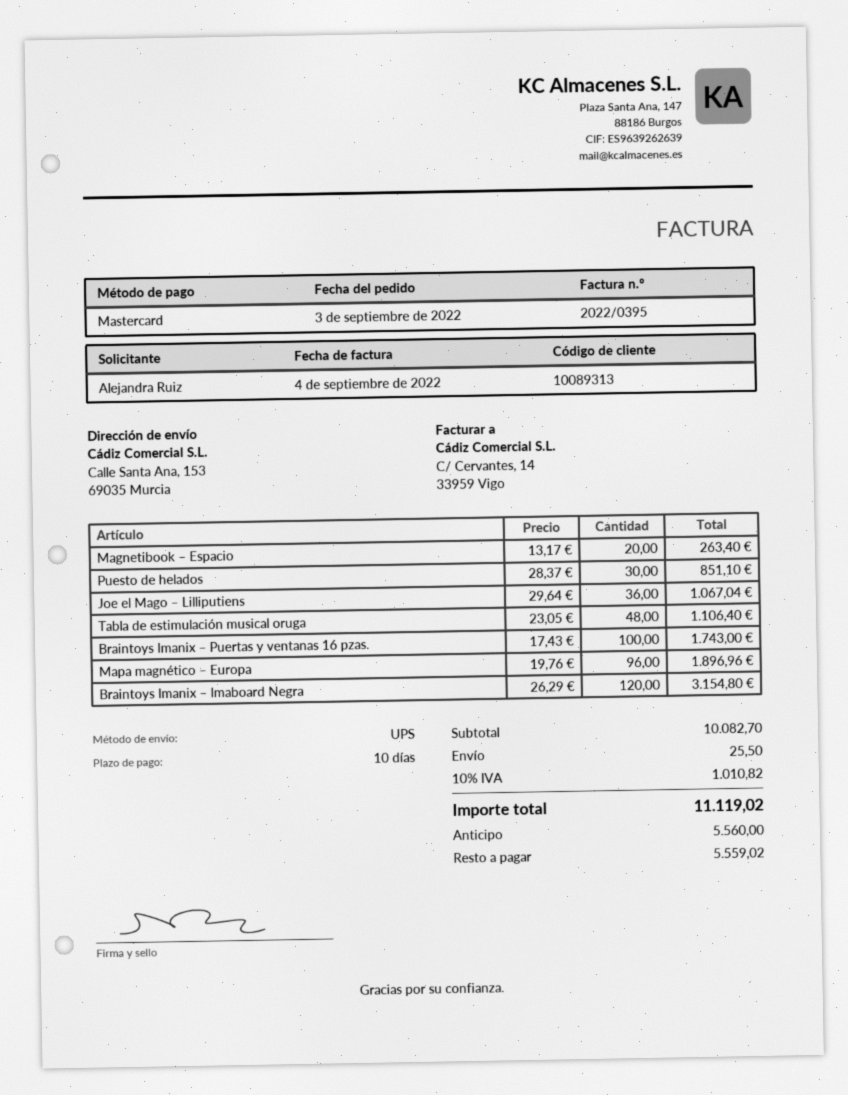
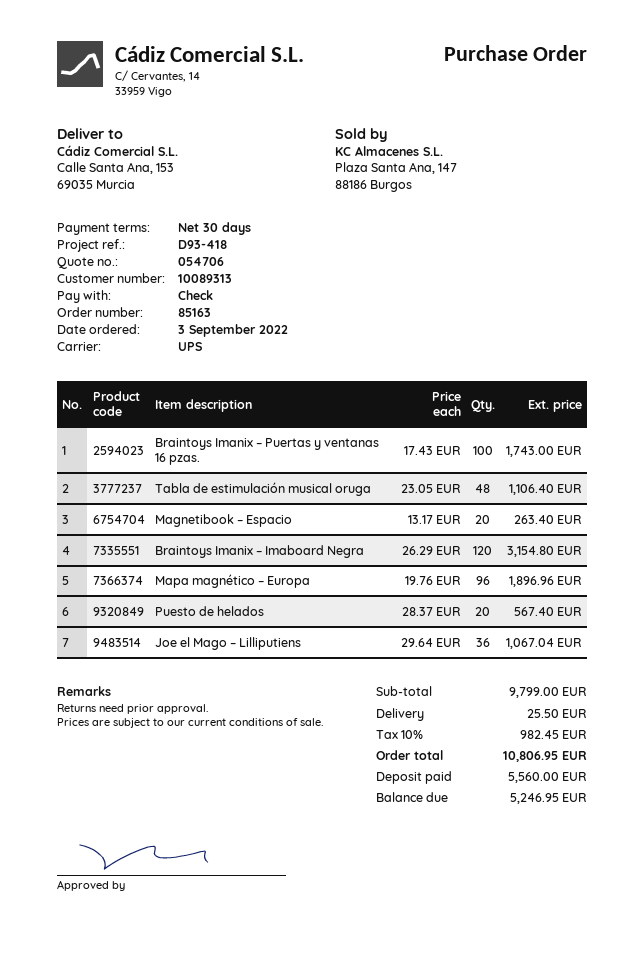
payment terms: 10 days -> 30 days
payment method: Mastercard -> cheque
Puesto de helados: 30 x 28.37 = 851.10 -> 20 x 28.37 = 567.40
subtotal: 10082.70 -> 9799.00
tax: 10% = 1010.82 -> 10% = 982.45
total: 11119.02 -> 10806.95
balance: 5559.02 -> 5246.95

